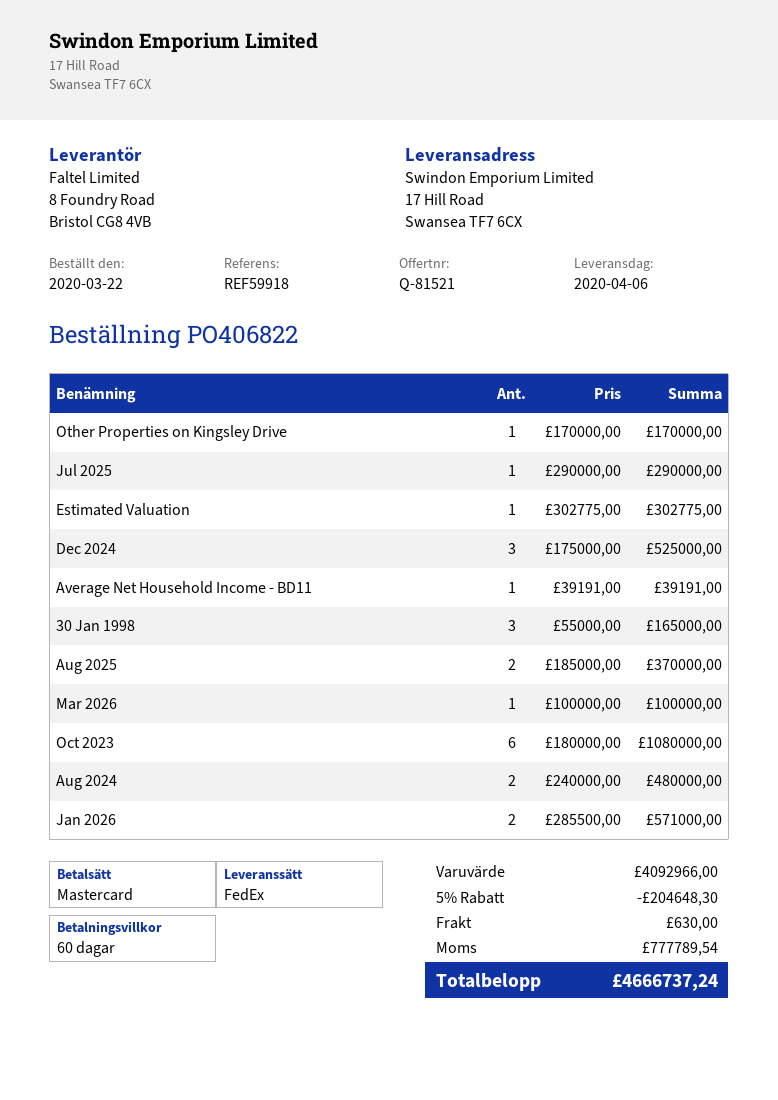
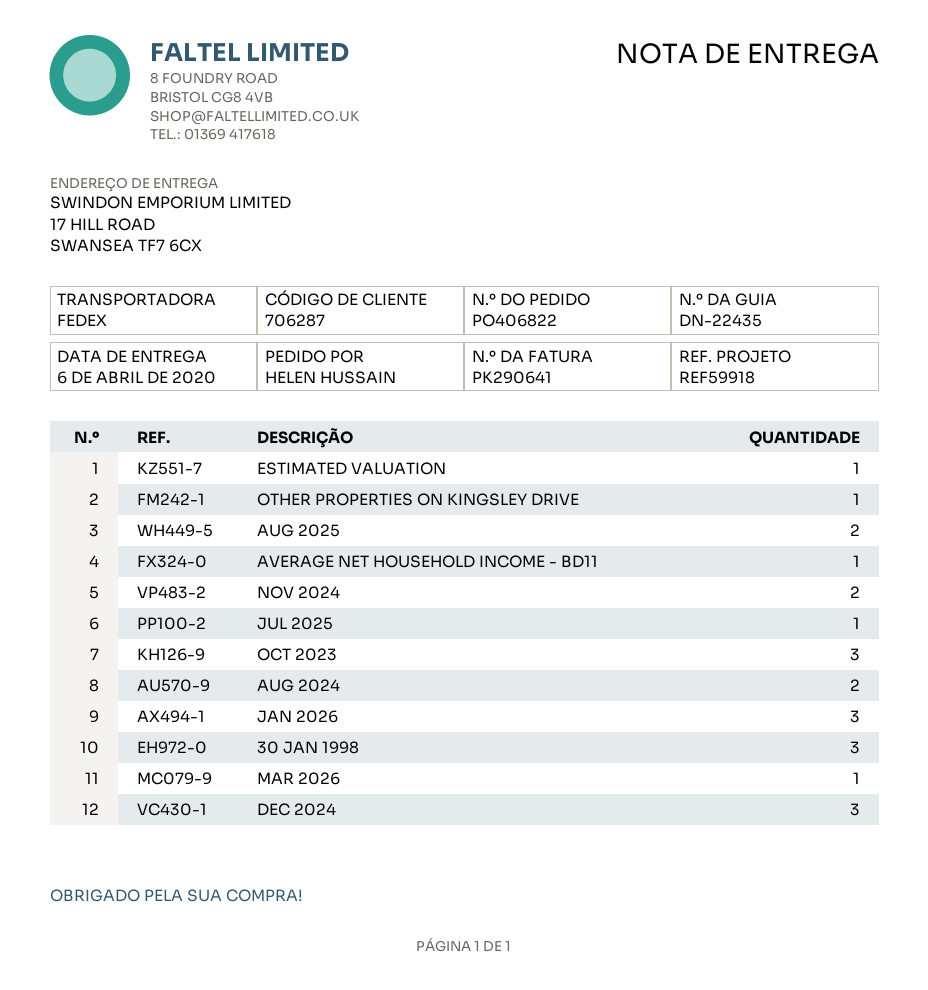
Oct 2023: 6 -> 3
Jan 2026: 2 -> 3
NOV 2024: none -> 2

